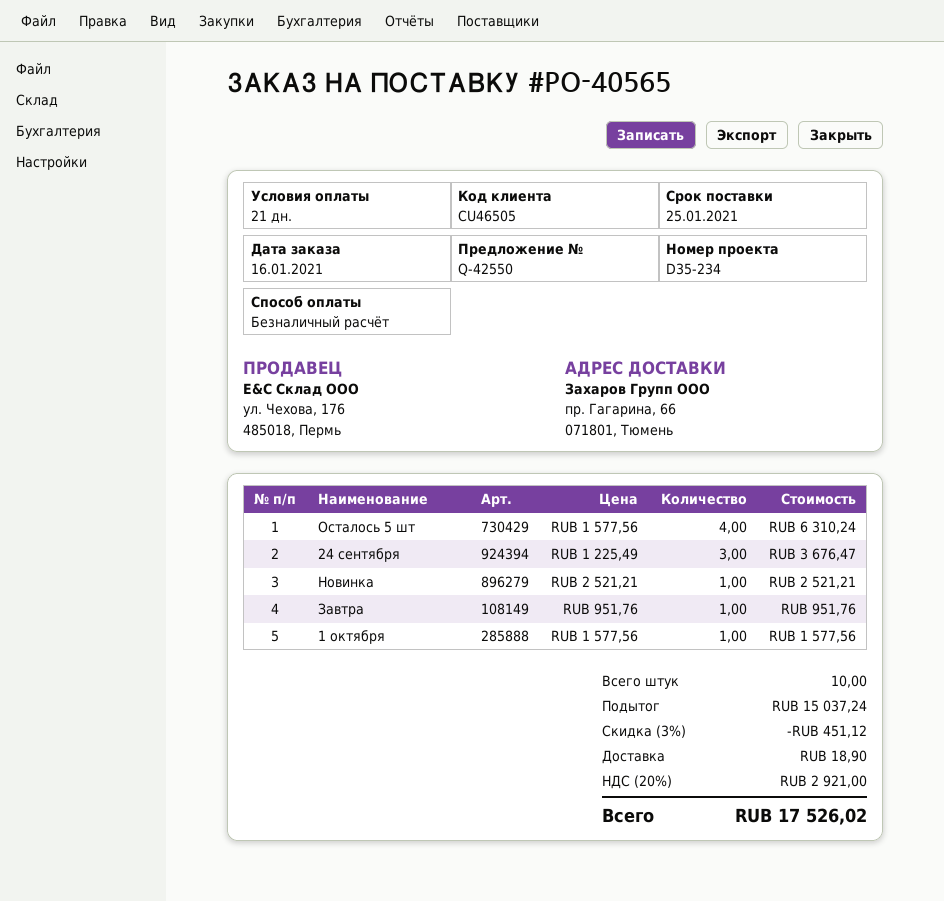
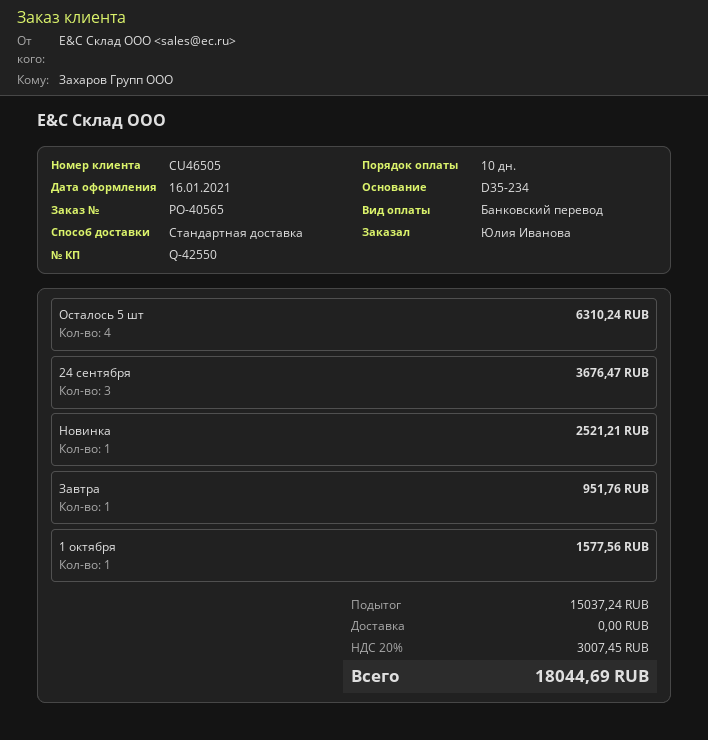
payment terms: 21 days -> 10 days
discount: 3% = 451.12 -> none
shipping: 18.90 -> 0.00
tax: 20% = 2921.00 -> 20% = 3007.45
total: 17526.02 -> 18044.69

